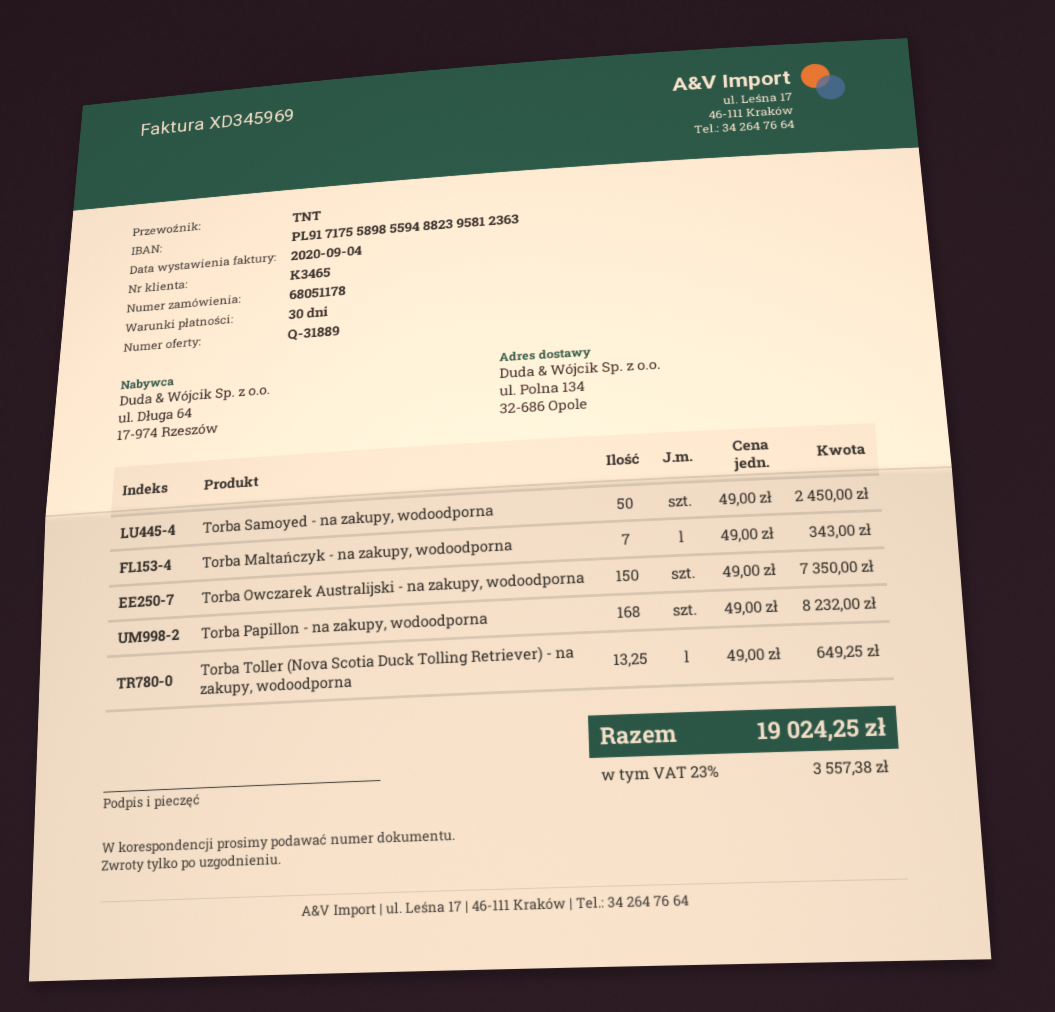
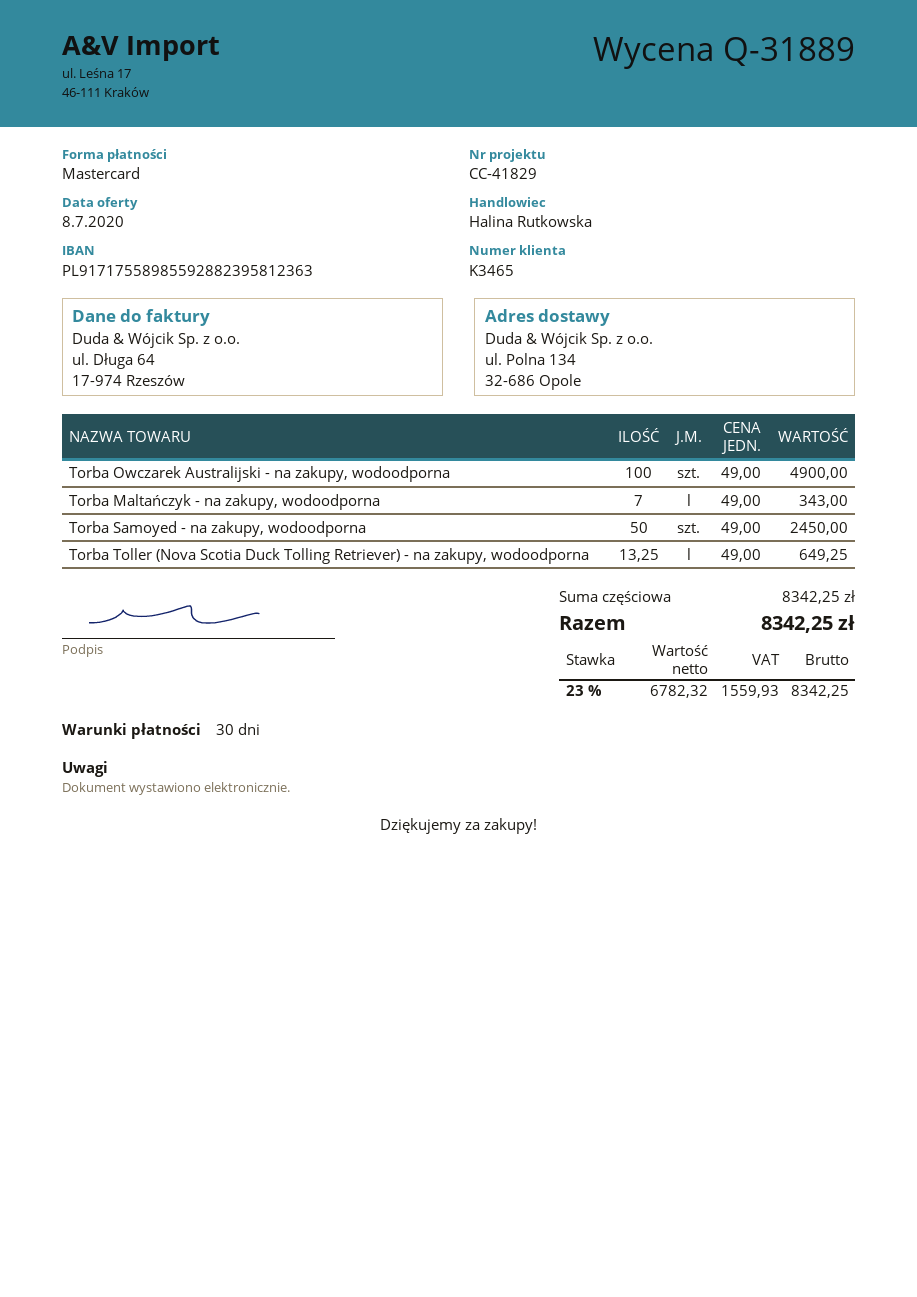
bank account: PL91717558985594882395812363 -> PL91717558985592882395812363
Torba Owczarek Australijski - na zakupy, wodoodporna: 150 x 49.00 = 7350.00 -> 100 x 49.00 = 4900.00
Torba Papillon - na zakupy, wodoodporna: 168 x 49.00 = 8232.00 -> none
tax: 23% = 3557.38 -> 23% = 1559.93
total: 19024.25 -> 8342.25

